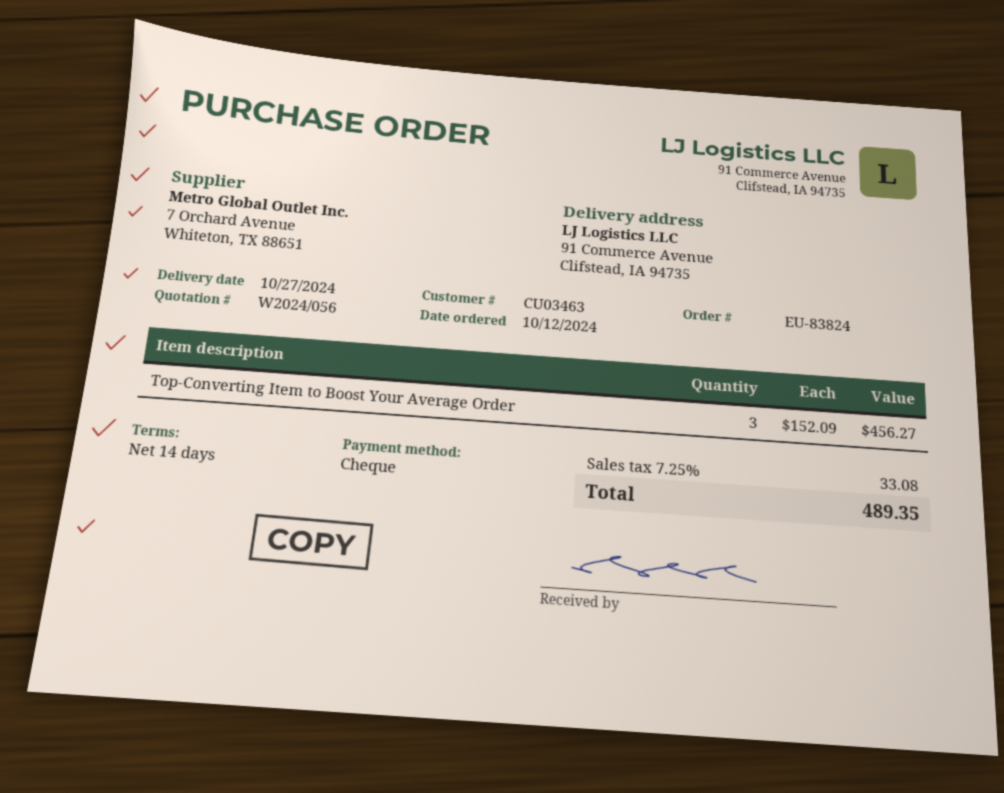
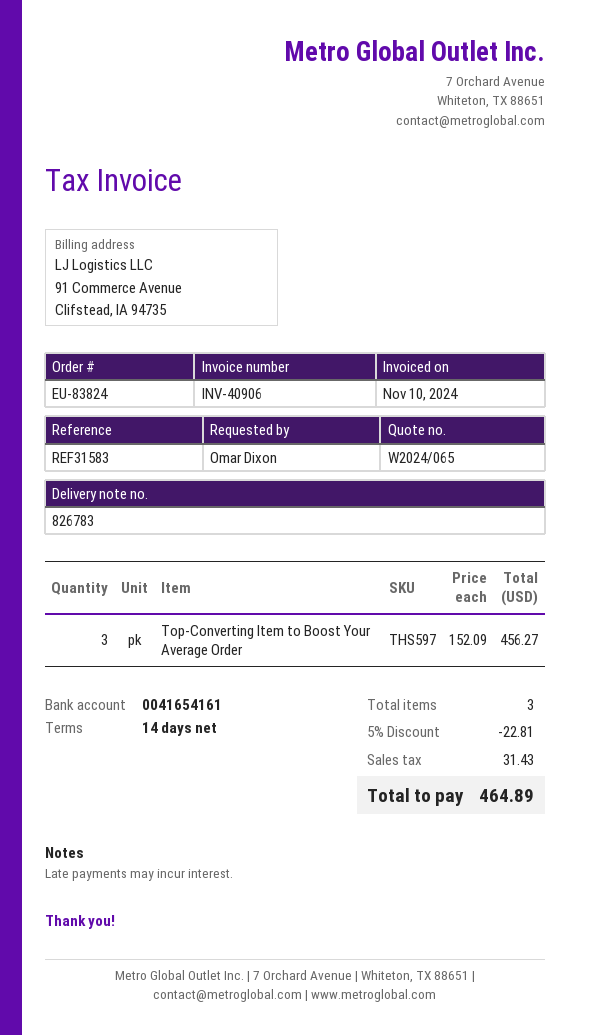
quote number: W2024/056 -> W2024/065
discount: none -> 5% = 22.81
tax: 33.08 -> 31.43
total: 489.35 -> 464.89

